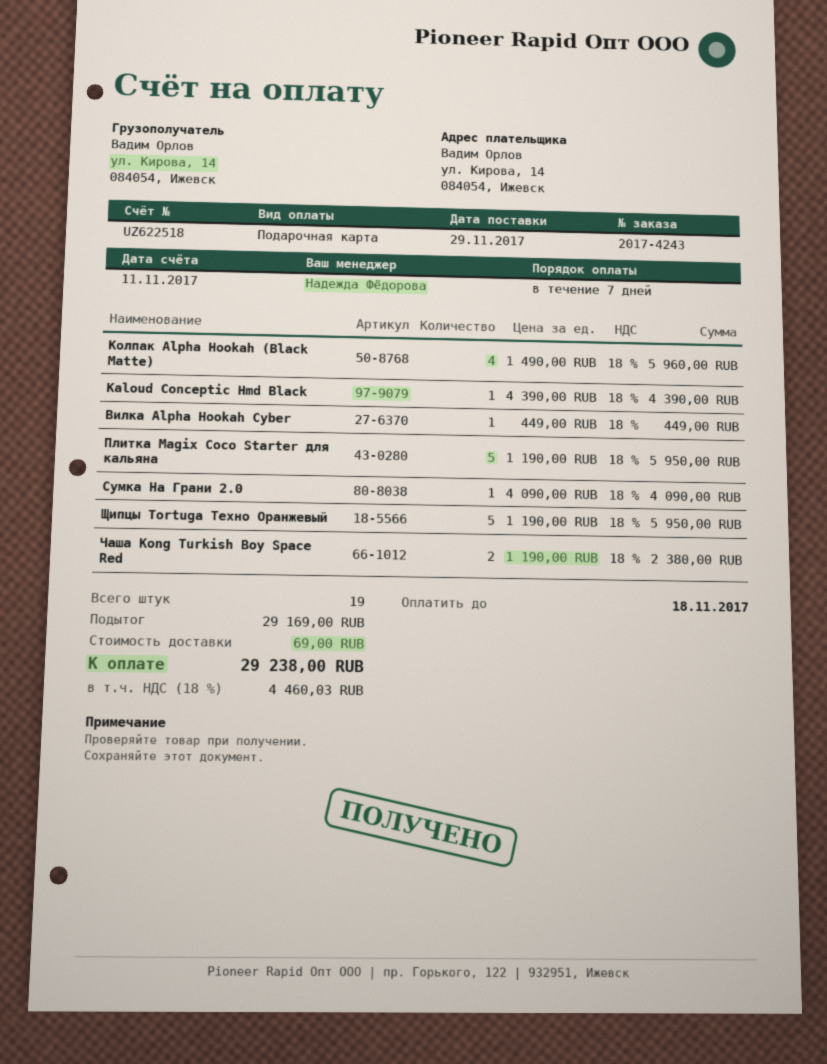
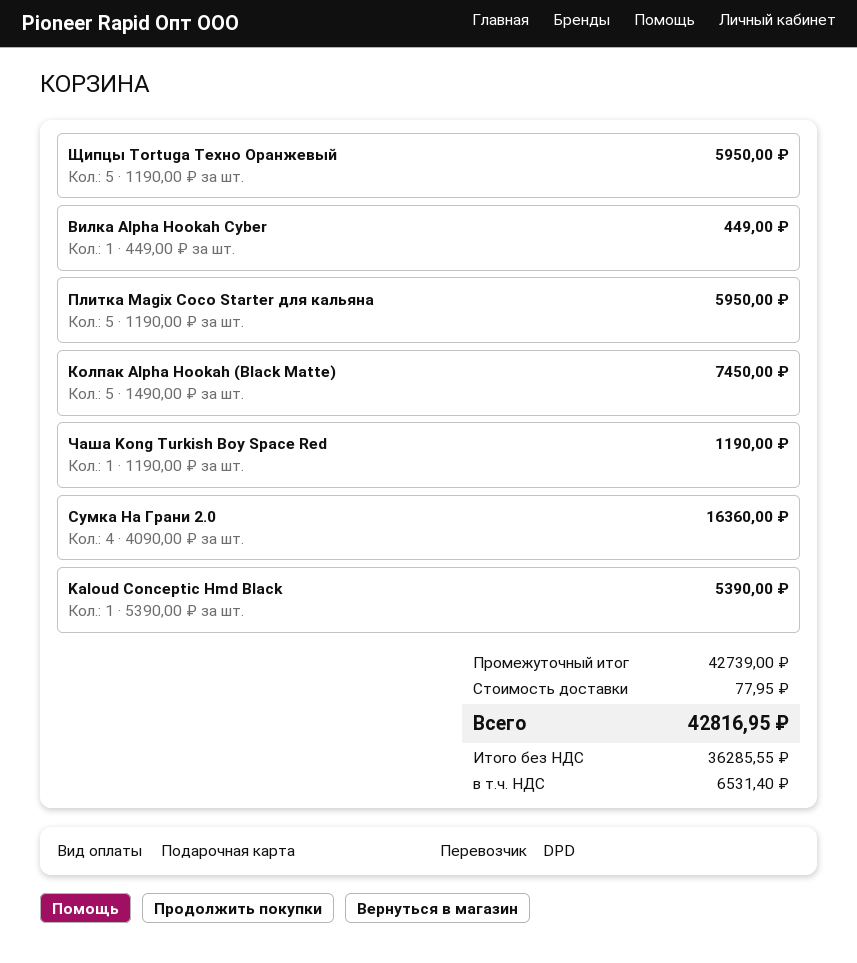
Колпак Alpha Hookah (Black Matte): 4 x 1490.00 = 5960.00 -> 5 x 1490.00 = 7450.00
Kaloud Conceptic Hmd Black: 1 x 4390.00 = 4390.00 -> 1 x 5390.00 = 5390.00
Сумка На Грани 2.0: 1 x 4090.00 = 4090.00 -> 4 x 4090.00 = 16360.00
Чаша Kong Turkish Boy Space Red: 2 x 1190.00 = 2380.00 -> 1 x 1190.00 = 1190.00
subtotal: 29169.00 -> 42739.00
shipping: 69.00 -> 77.95
tax: 4460.03 -> 6531.40
total: 29238.00 -> 42816.95

